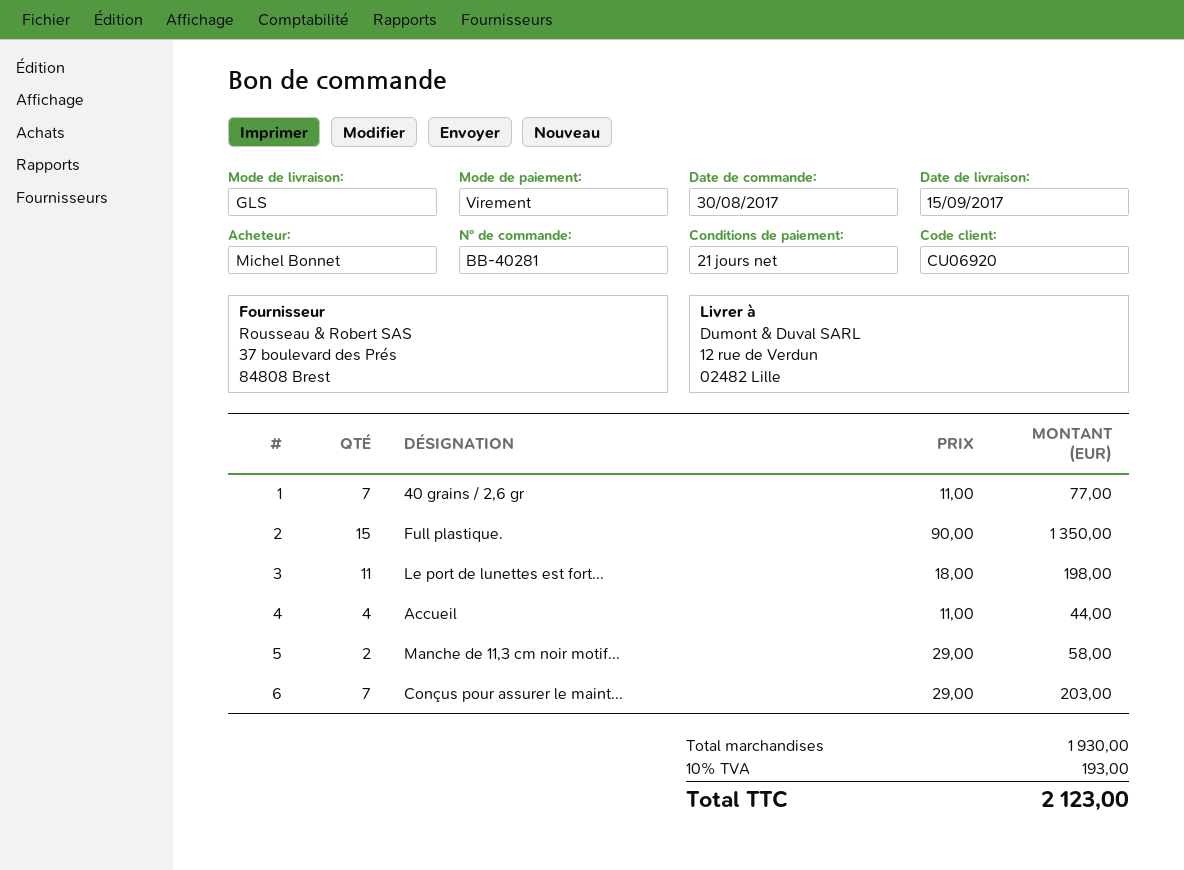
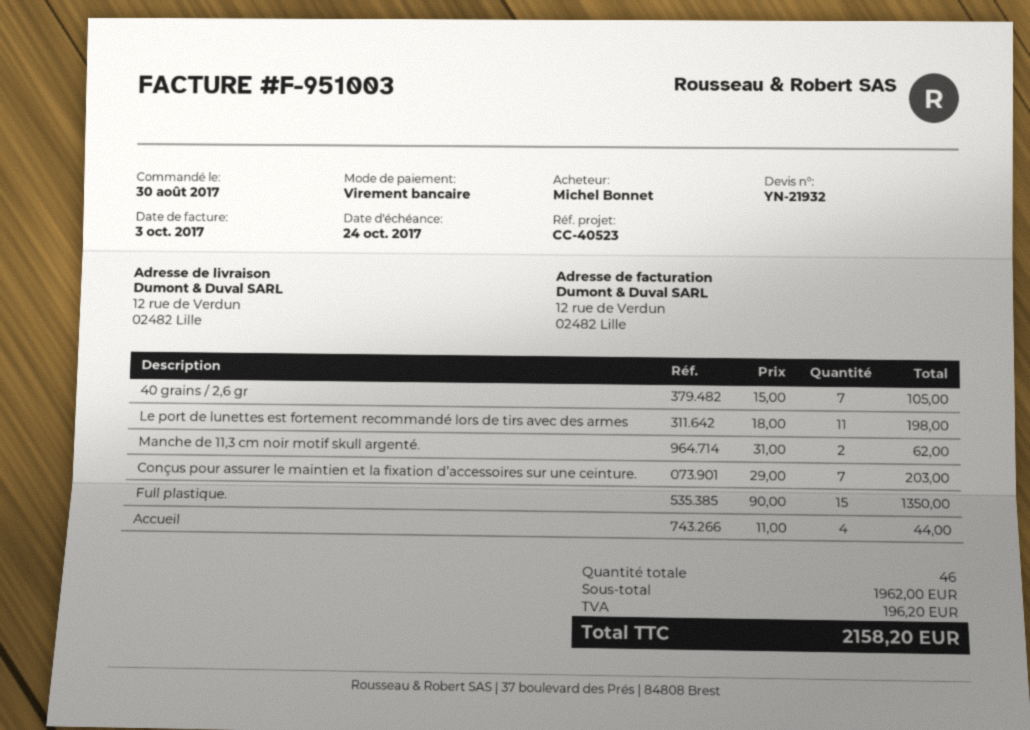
40 grains / 2,6 gr: 7 x 11.00 = 77.00 -> 7 x 15.00 = 105.00
Manche de 11,3 cm noir motif...: 2 x 29.00 = 58.00 -> 2 x 31.00 = 62.00
subtotal: 1930.00 -> 1962.00
tax: 193.00 -> 196.20
total: 2123.00 -> 2158.20

